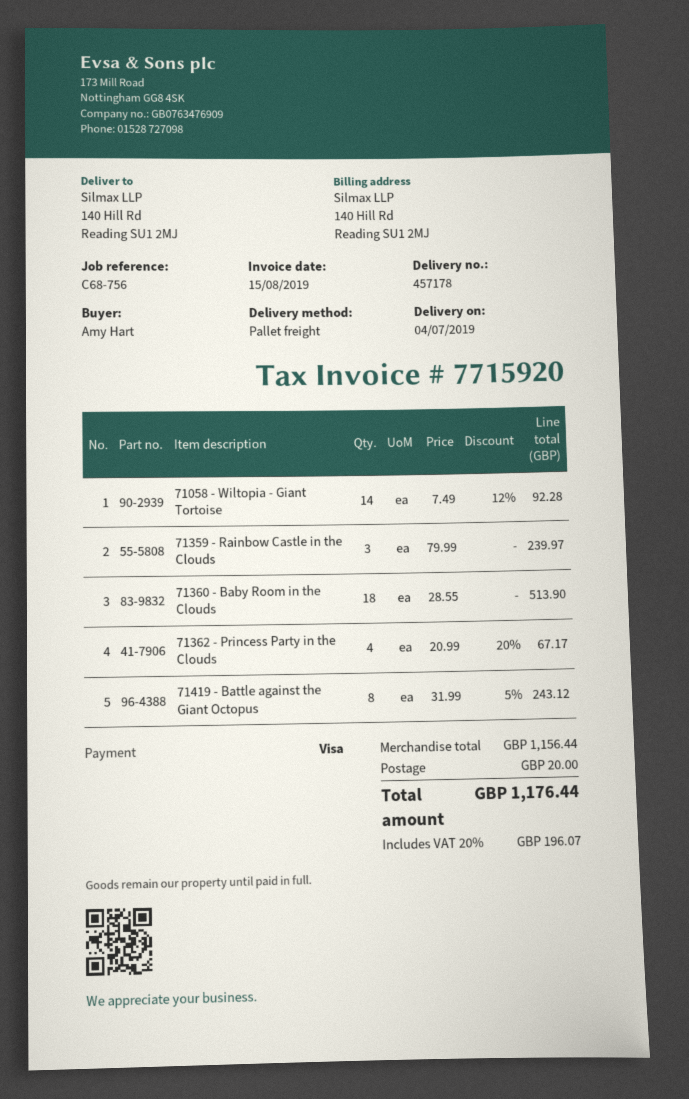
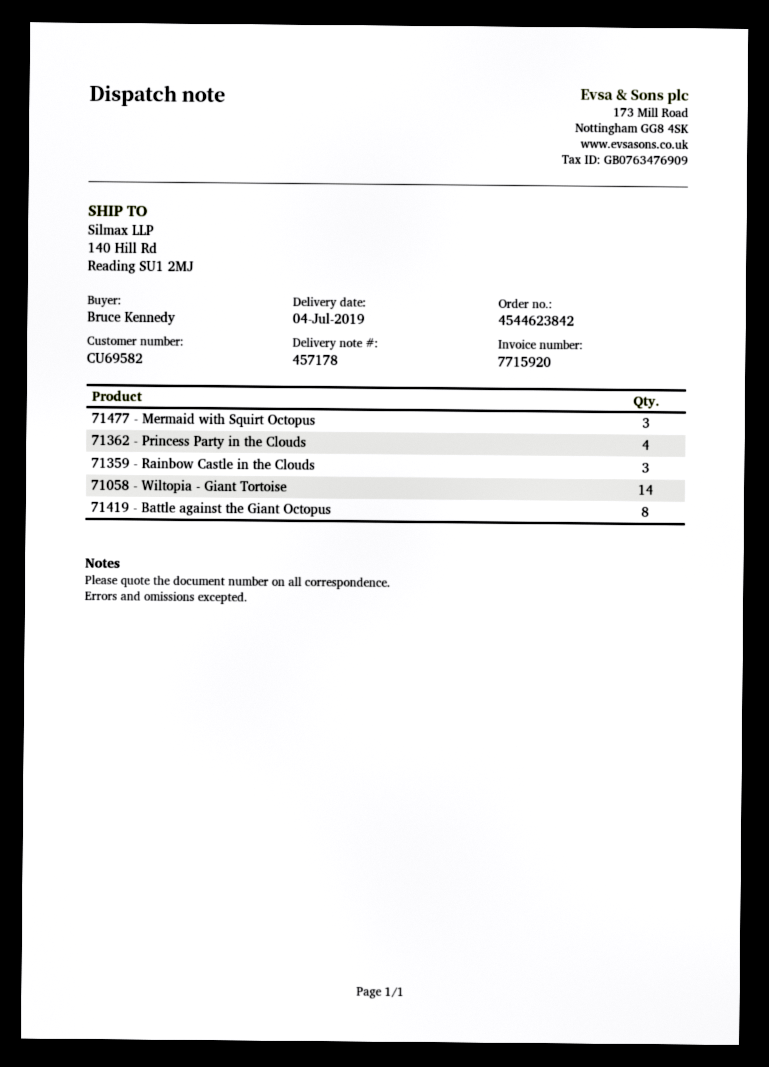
ordered by: Amy Hart -> Bruce Kennedy
71360 - Baby Room in the Clouds: 18 -> none
71477 - Mermaid with Squirt Octopus: none -> 3

